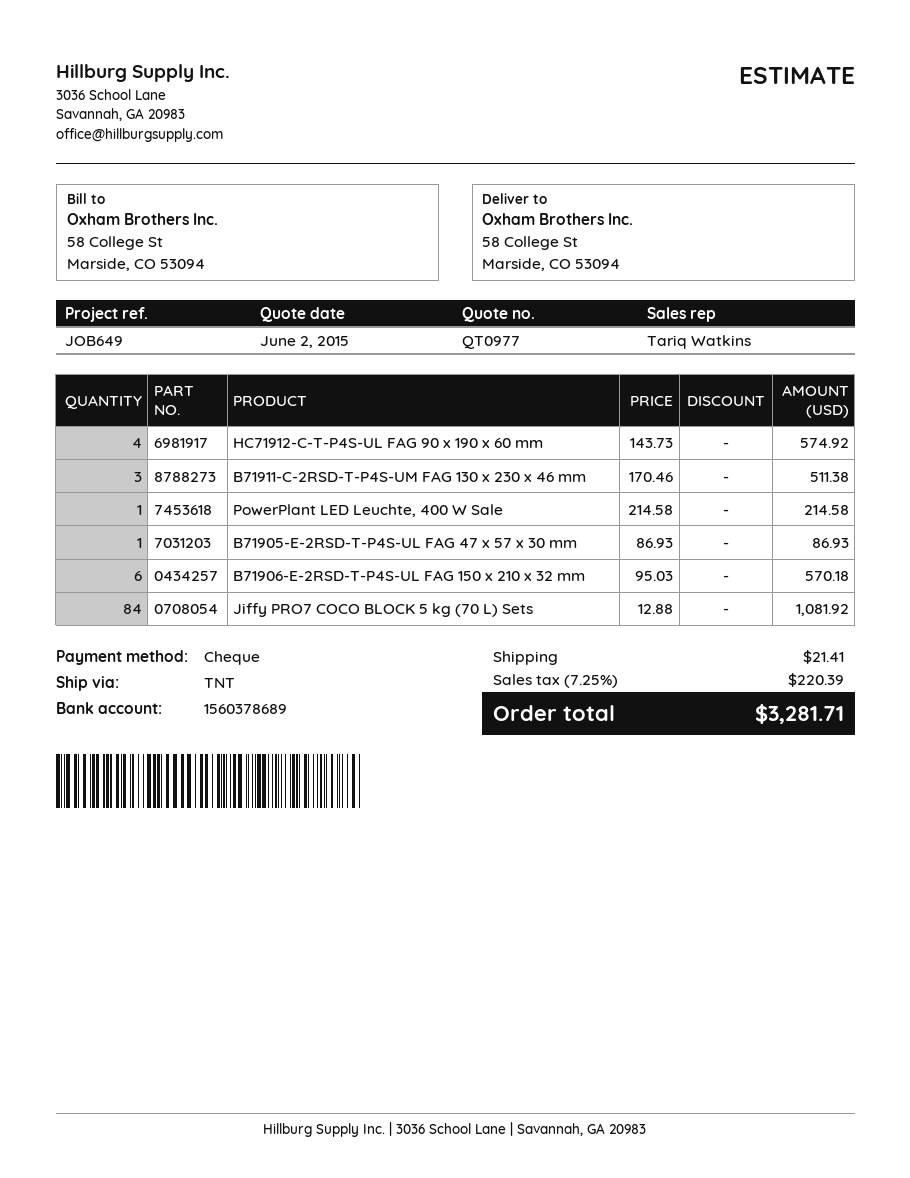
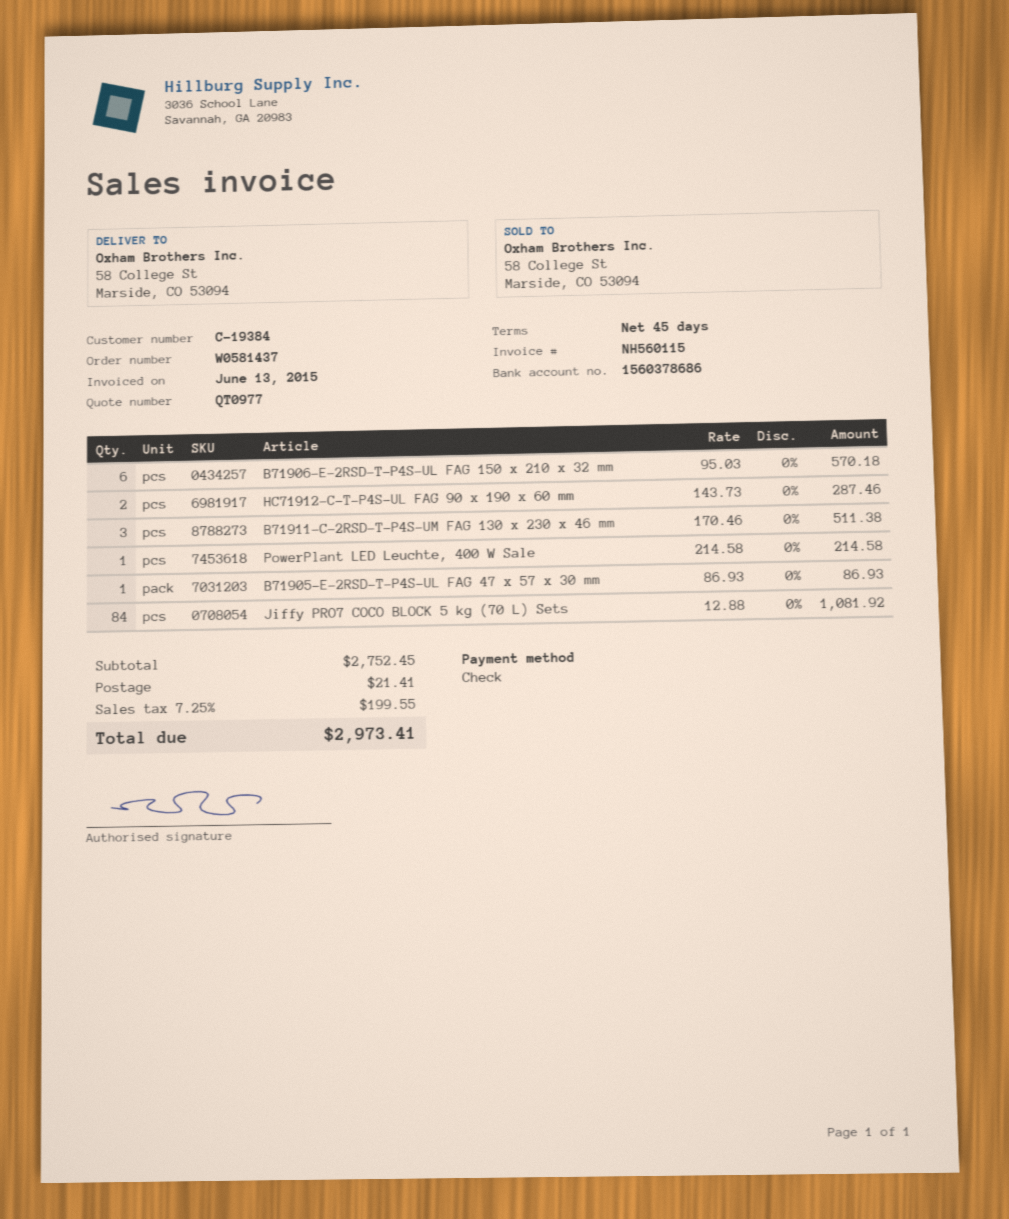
bank account: 1560378689 -> 1560378686
HC71912-C-T-P4S-UL FAG 90 x 190 x 60 mm: 4 x 143.73 = 574.92 -> 2 x 143.73 = 287.46
tax: 7.25% = 220.39 -> 7.25% = 199.55
total: 3281.71 -> 2973.41

